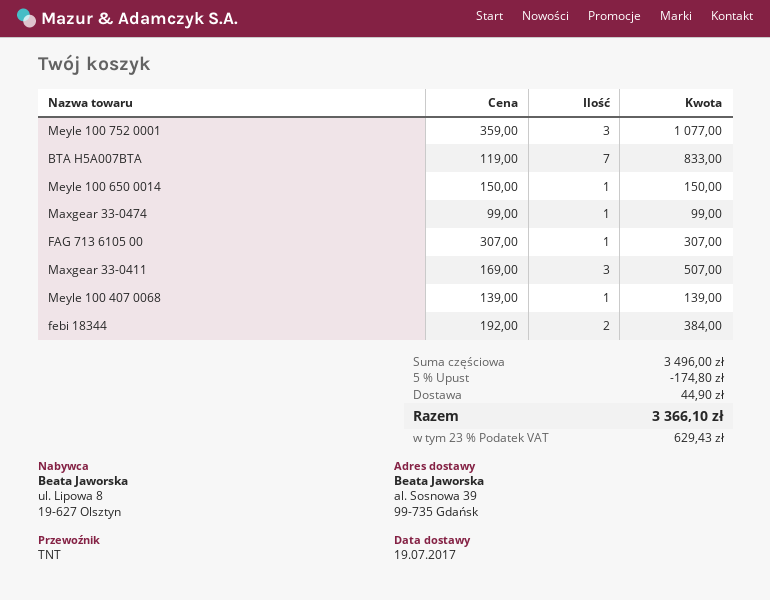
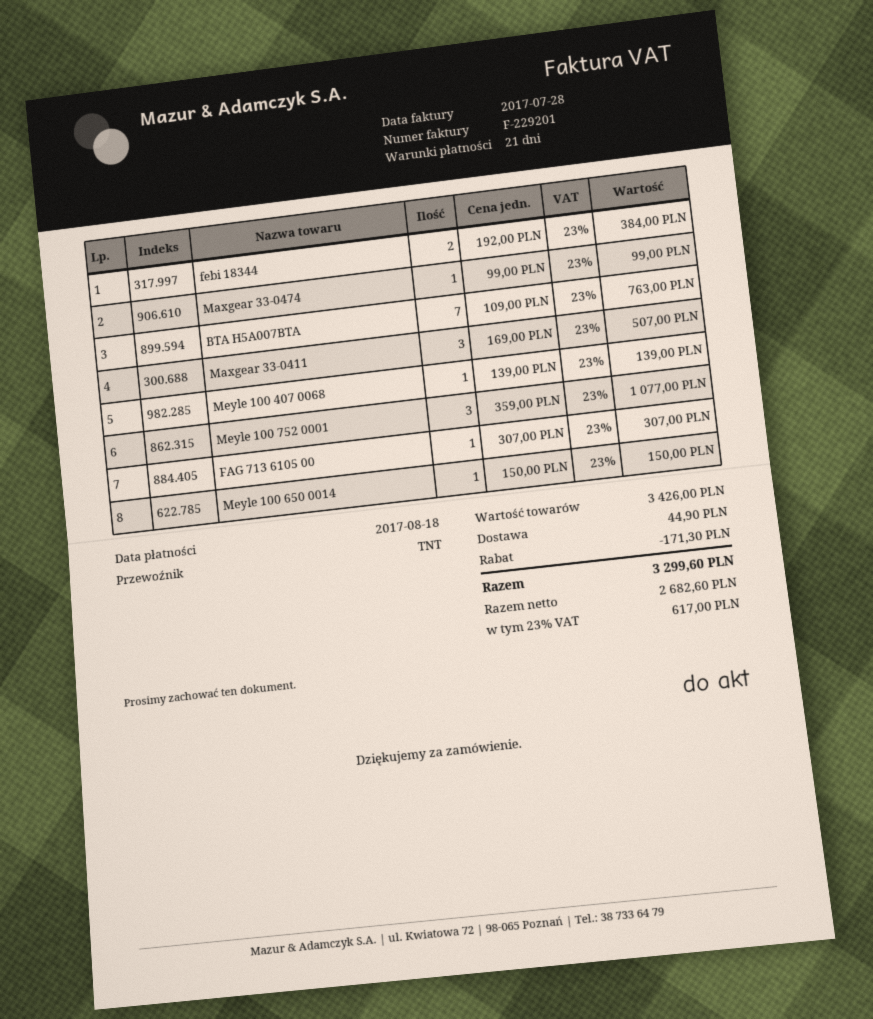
BTA H5A007BTA: 7 x 119.00 = 833.00 -> 7 x 109.00 = 763.00
subtotal: 3496.00 -> 3426.00
discount: 174.80 -> 171.30
tax: 23% = 629.43 -> 23% = 617.00
total: 3366.10 -> 3299.60

